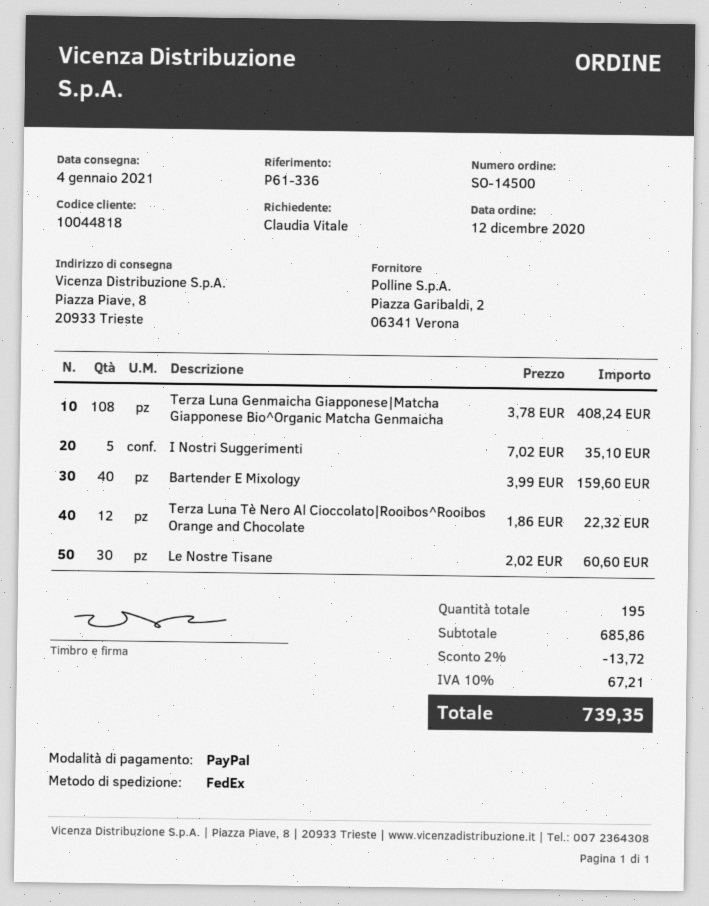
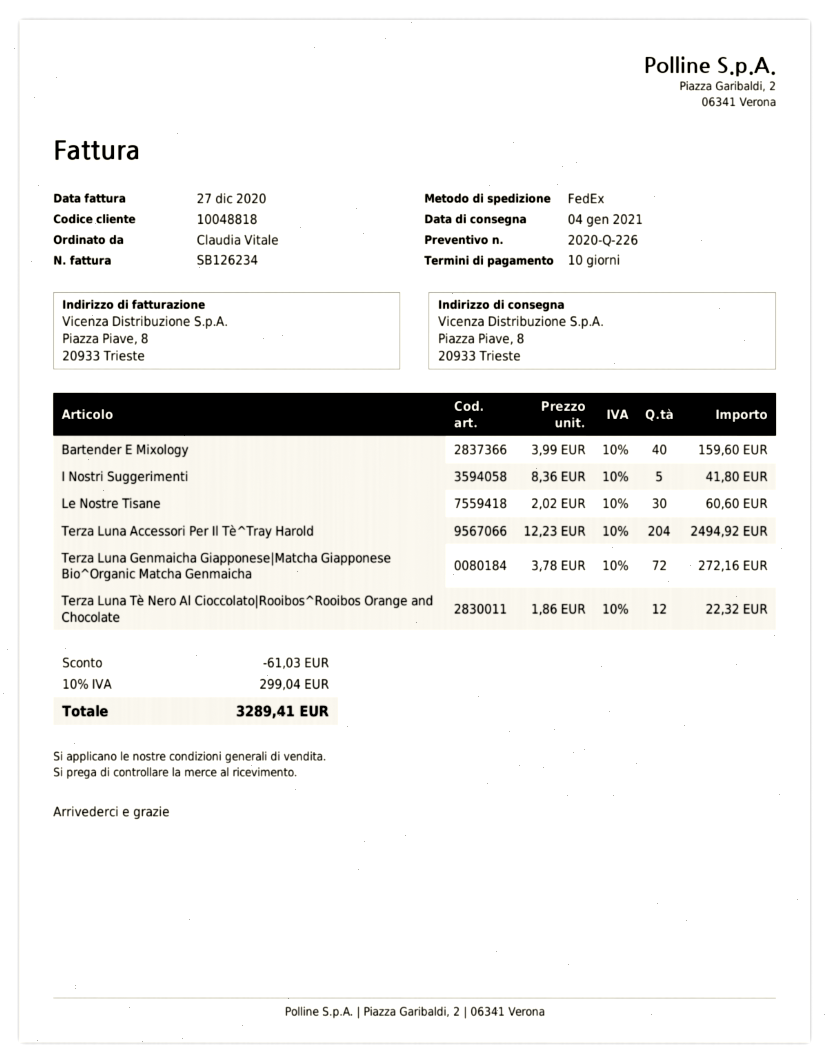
customer number: 10044818 -> 10048818
Terza Luna Genmaicha Giapponese|Matcha Giapponese Bio^Organic Matcha Genmaicha: 108 x 3.78 = 408.24 -> 72 x 3.78 = 272.16
I Nostri Suggerimenti: 5 x 7.02 = 35.10 -> 5 x 8.36 = 41.80
Terza Luna Accessori Per Il Tè^Tray Harold: none -> 204 x 12.23 = 2494.92
discount: 13.72 -> 61.03
tax: 10% = 67.21 -> 10% = 299.04
total: 739.35 -> 3289.41

